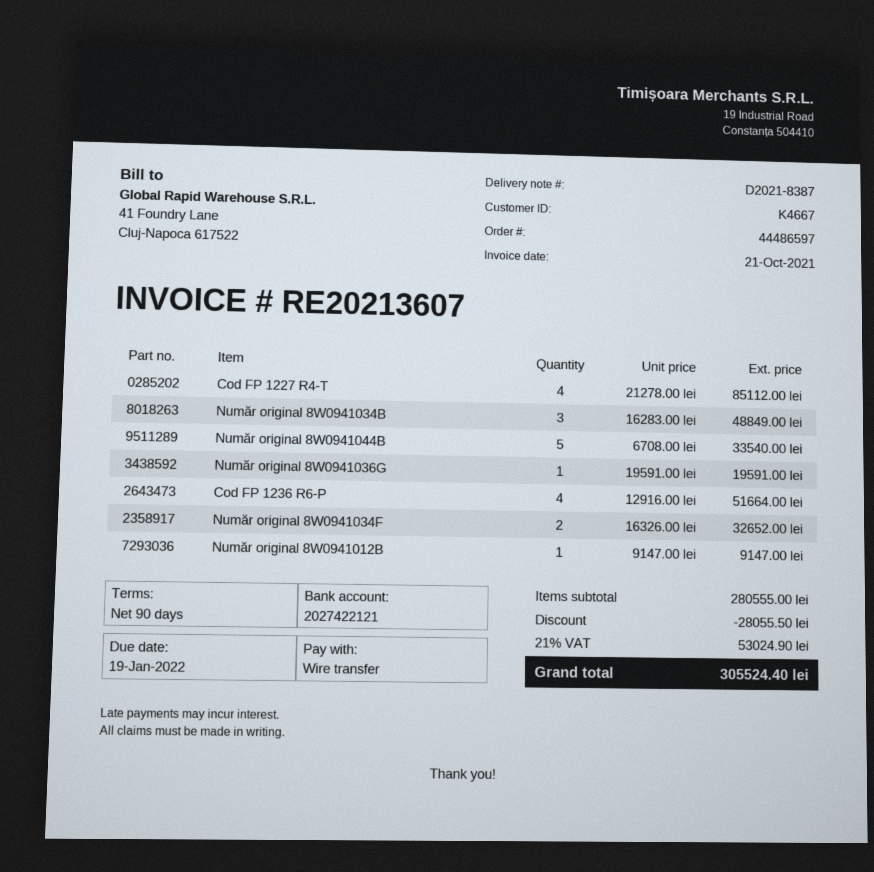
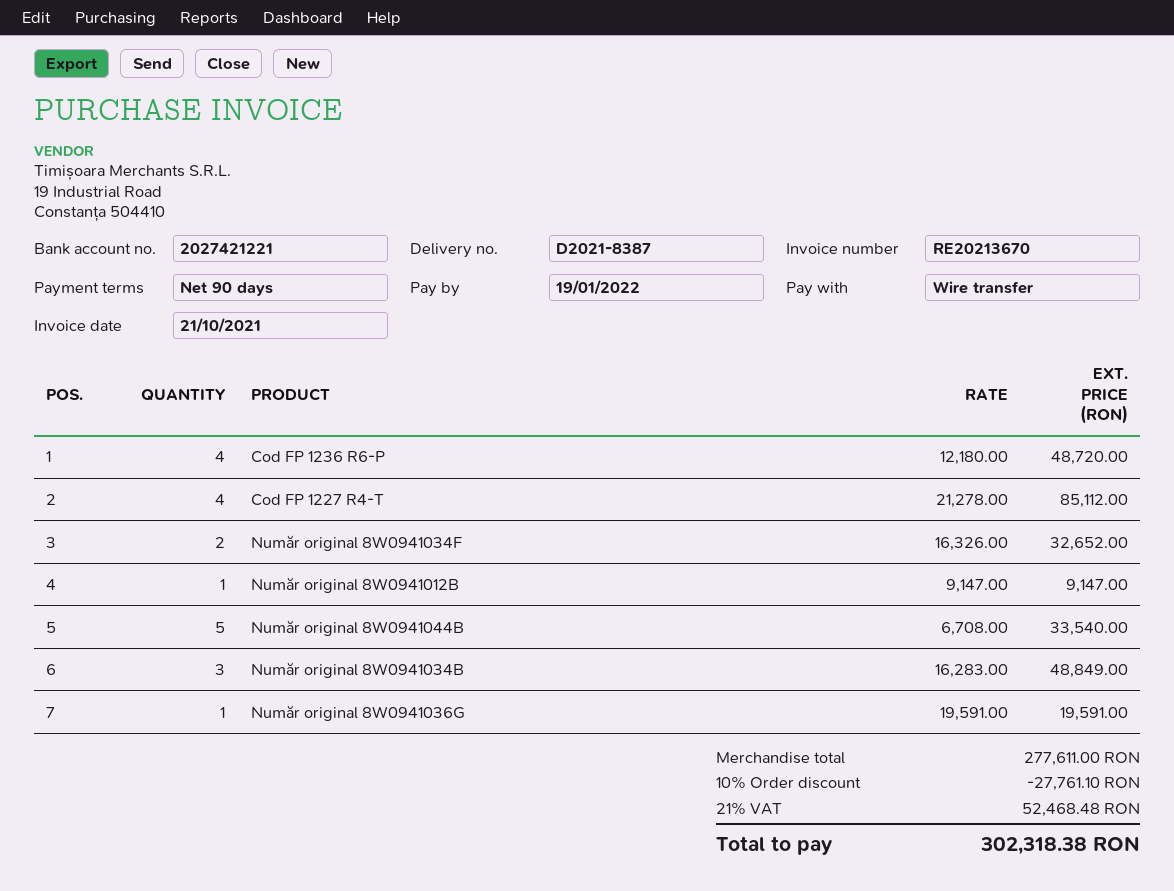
invoice number: RE20213607 -> RE20213670
bank account: 2027422121 -> 2027421221
Cod FP 1236 R6-P: 4 x 12916.00 = 51664.00 -> 4 x 12180.00 = 48720.00
subtotal: 280555.00 -> 277611.00
discount: 28055.50 -> 27761.10
tax: 21% = 53024.90 -> 21% = 52468.48
total: 305524.40 -> 302318.38

